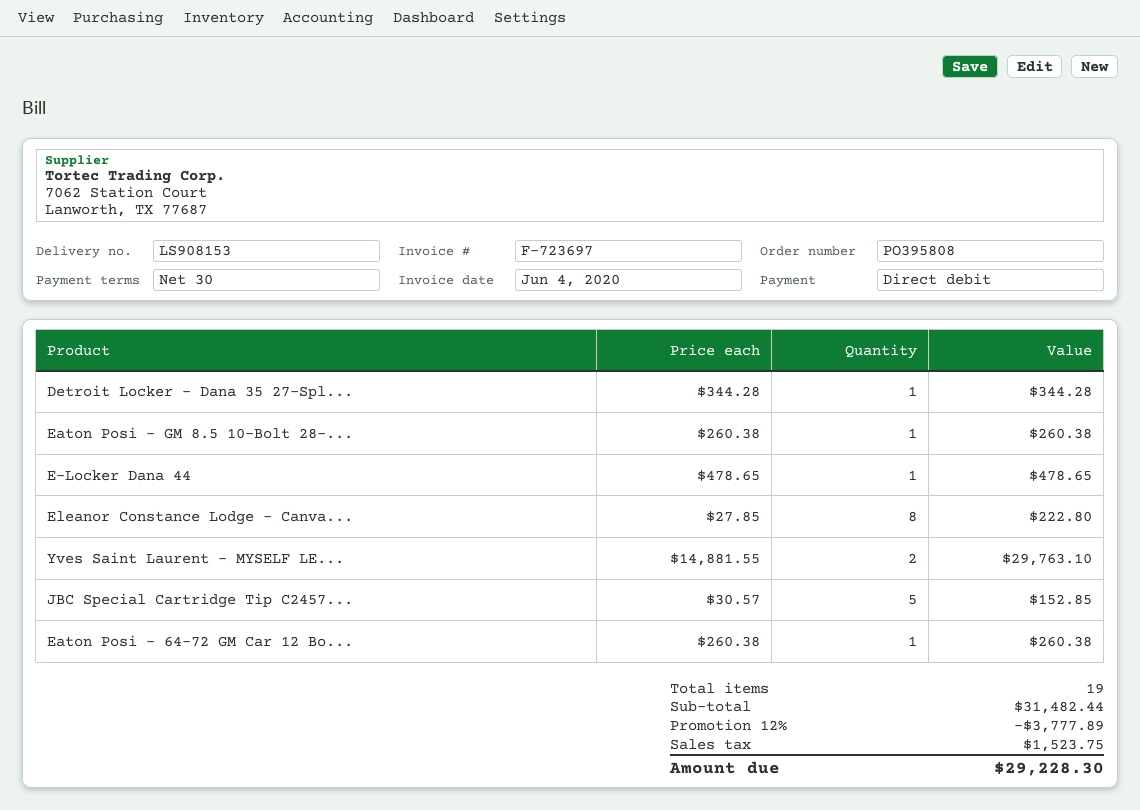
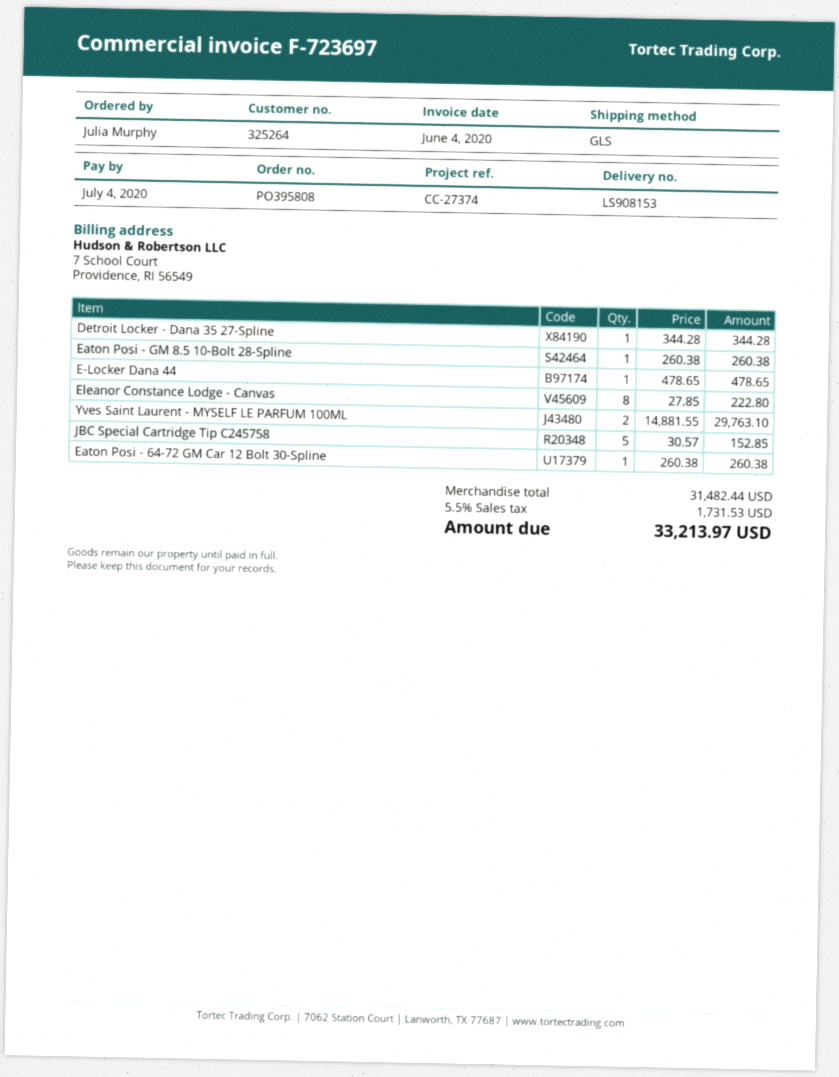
discount: 12% = 3777.89 -> none
tax: 1523.75 -> 1731.53
total: 29228.30 -> 33213.97

